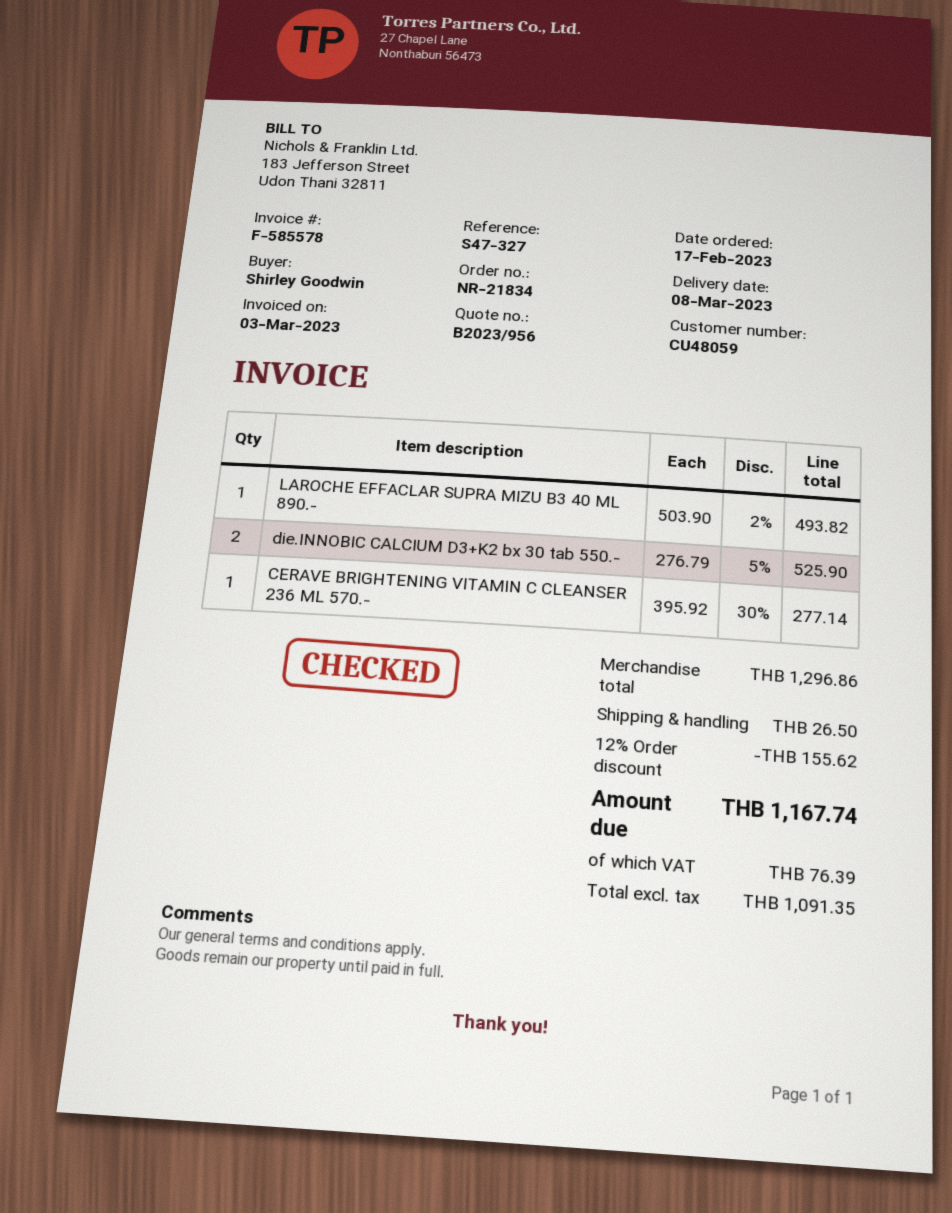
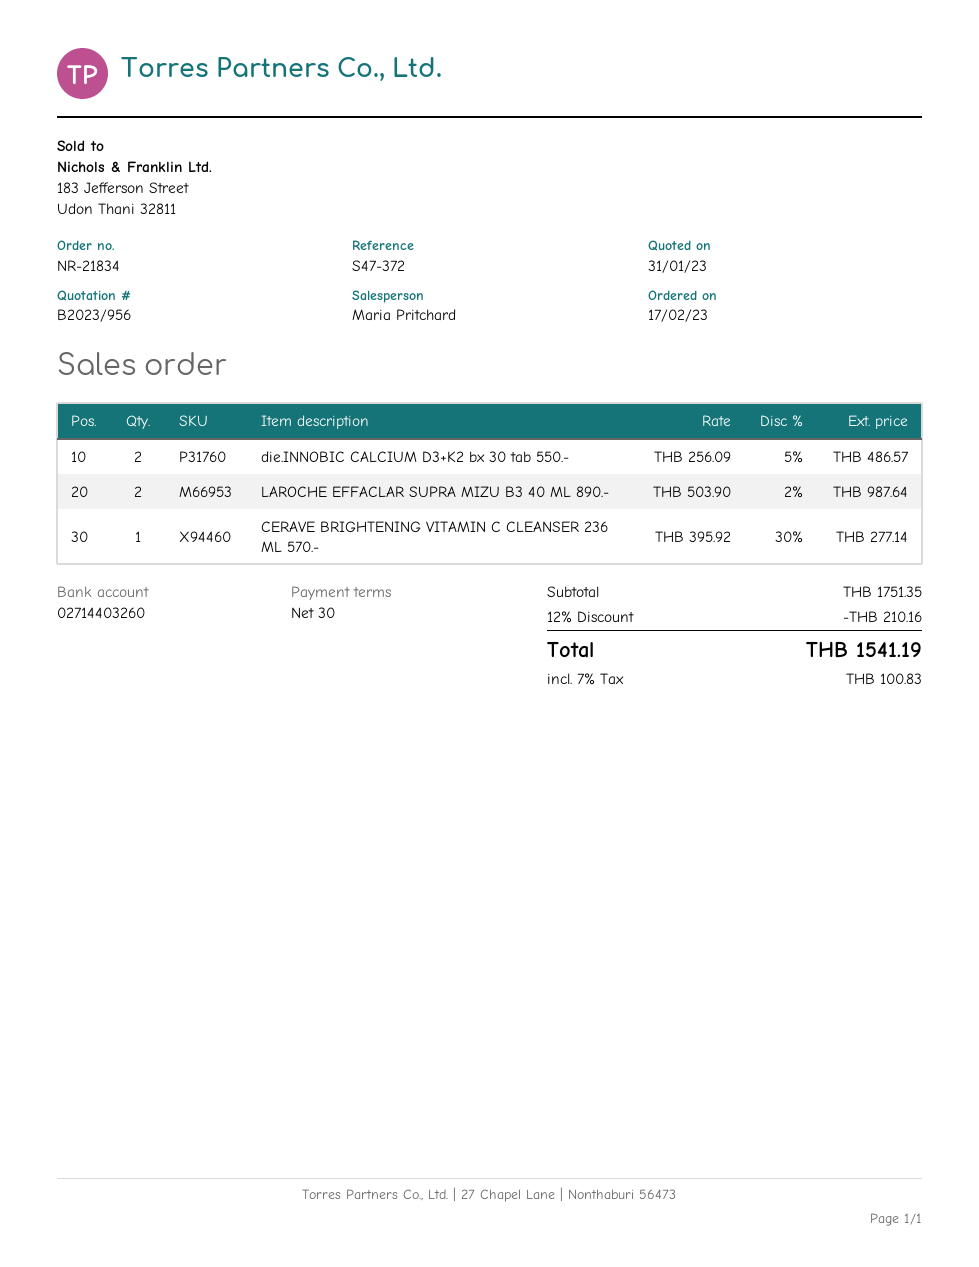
reference: S47-327 -> S47-372
LAROCHE EFFACLAR SUPRA MIZU B3 40 ML 890.-: 1 x 503.90 - 2% = 493.82 -> 2 x 503.90 - 2% = 987.64
die.INNOBIC CALCIUM D3+K2 bx 30 tab 550.-: 2 x 276.79 - 5% = 525.90 -> 2 x 256.09 - 5% = 486.57
subtotal: 1296.86 -> 1751.35
discount: 12% = 155.62 -> 12% = 210.16
shipping: 26.50 -> none
tax: 76.39 -> 100.83
total: 1167.74 -> 1541.19

